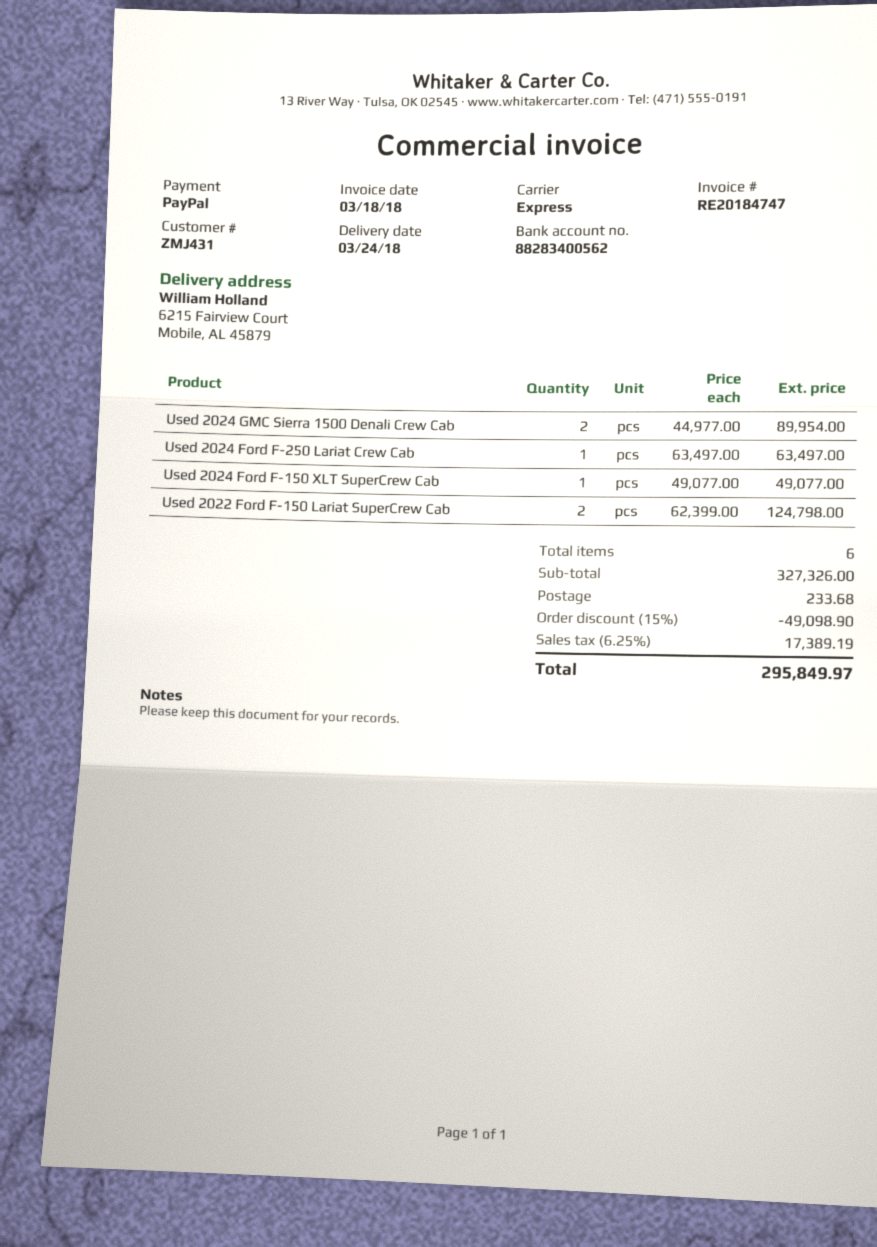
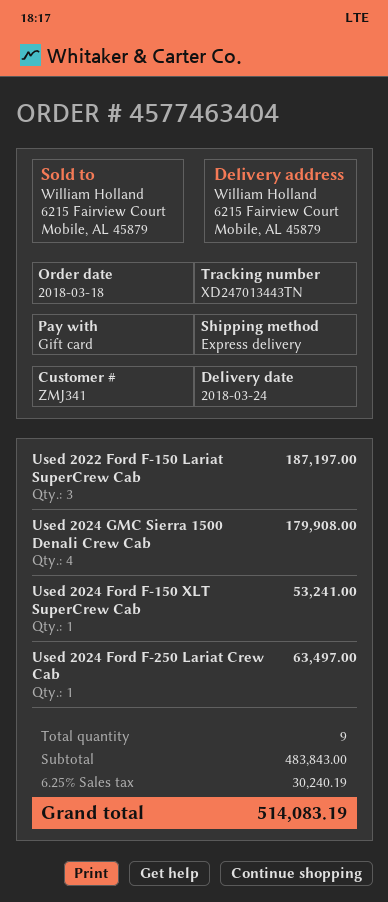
customer number: ZMJ431 -> ZMJ341
payment method: PayPal -> gift card
Used 2024 GMC Sierra 1500 Denali Crew Cab: 2 for 89954.00 -> 4 for 179908.00
Used 2024 Ford F-150 XLT SuperCrew Cab: 1 for 49077.00 -> 1 for 53241.00
Used 2022 Ford F-150 Lariat SuperCrew Cab: 2 for 124798.00 -> 3 for 187197.00
total quantity: 6 -> 9
subtotal: 327326.00 -> 483843.00
discount: 15% = 49098.90 -> none
shipping: 233.68 -> none
tax: 6.25% = 17389.19 -> 6.25% = 30240.19
total: 295849.97 -> 514083.19

